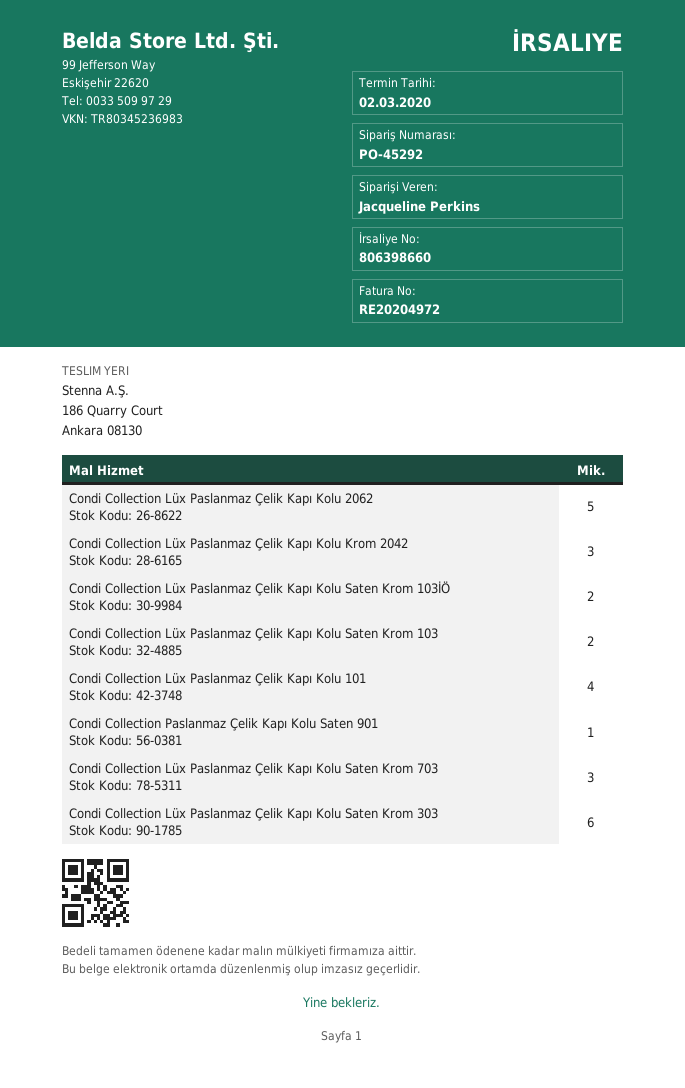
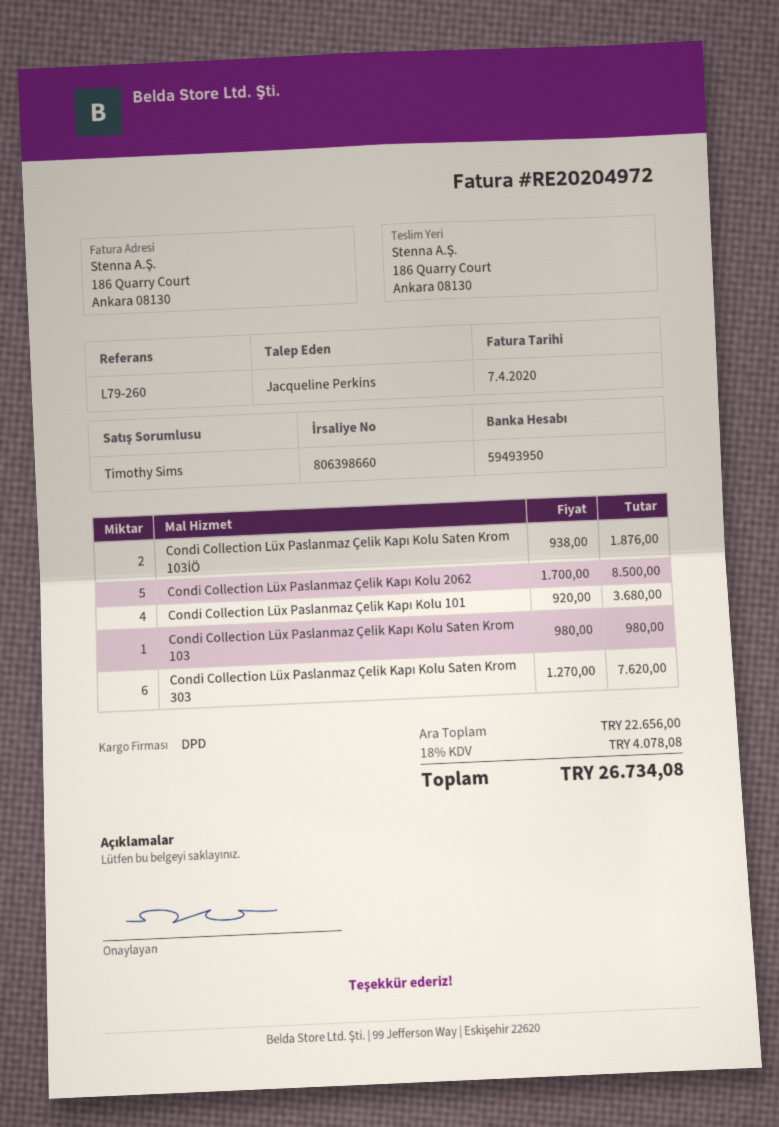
Condi Collection Lüx Paslanmaz Çelik Kapı Kolu Krom 2042: 3 -> none
Condi Collection Lüx Paslanmaz Çelik Kapı Kolu Saten Krom 103: 2 -> 1
Condi Collection Paslanmaz Çelik Kapı Kolu Saten 901: 1 -> none
Condi Collection Lüx Paslanmaz Çelik Kapı Kolu Saten Krom 703: 3 -> none

